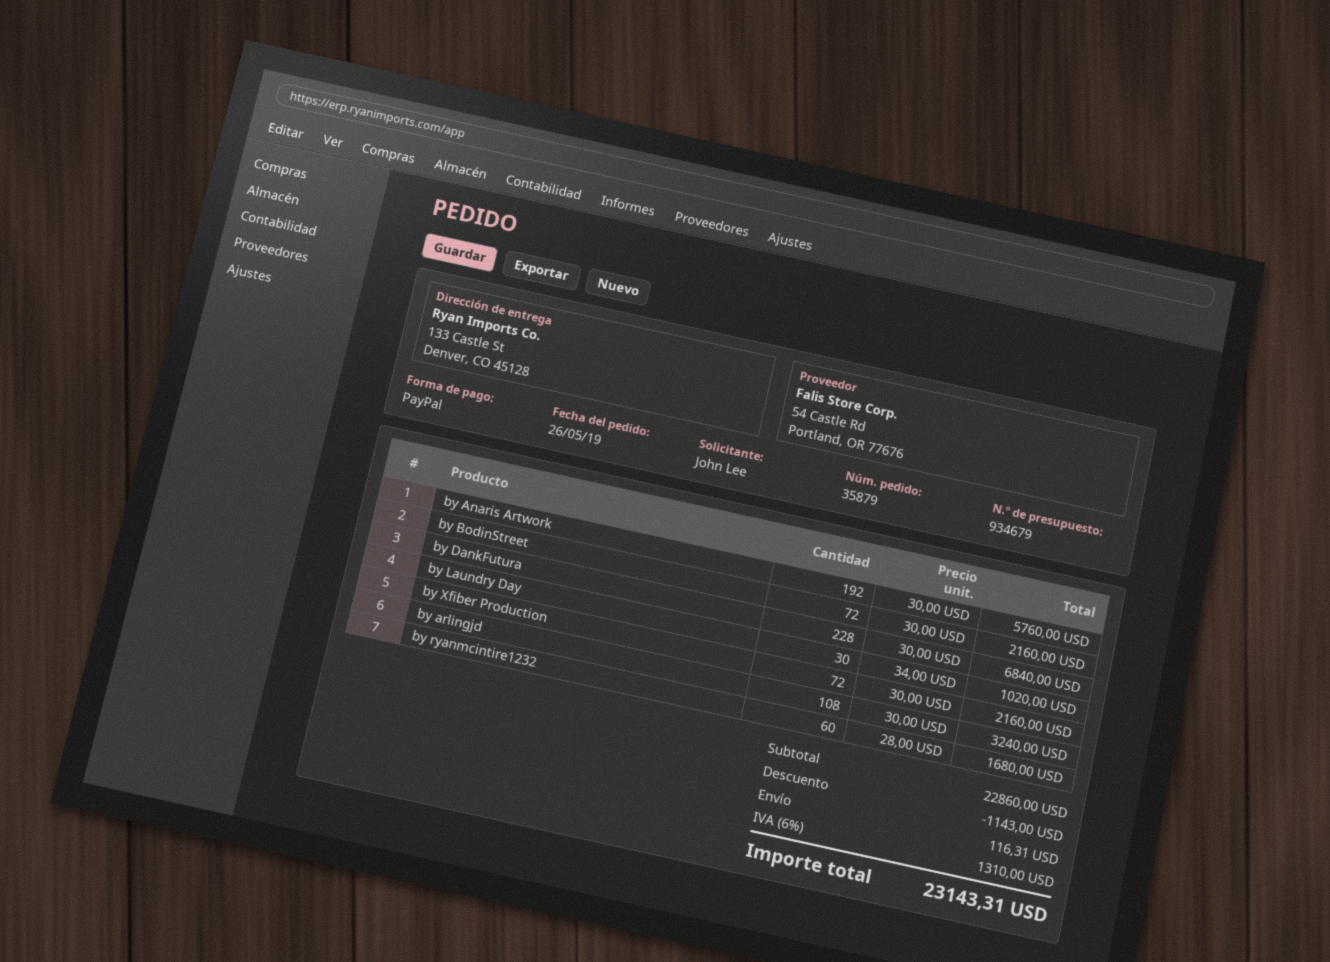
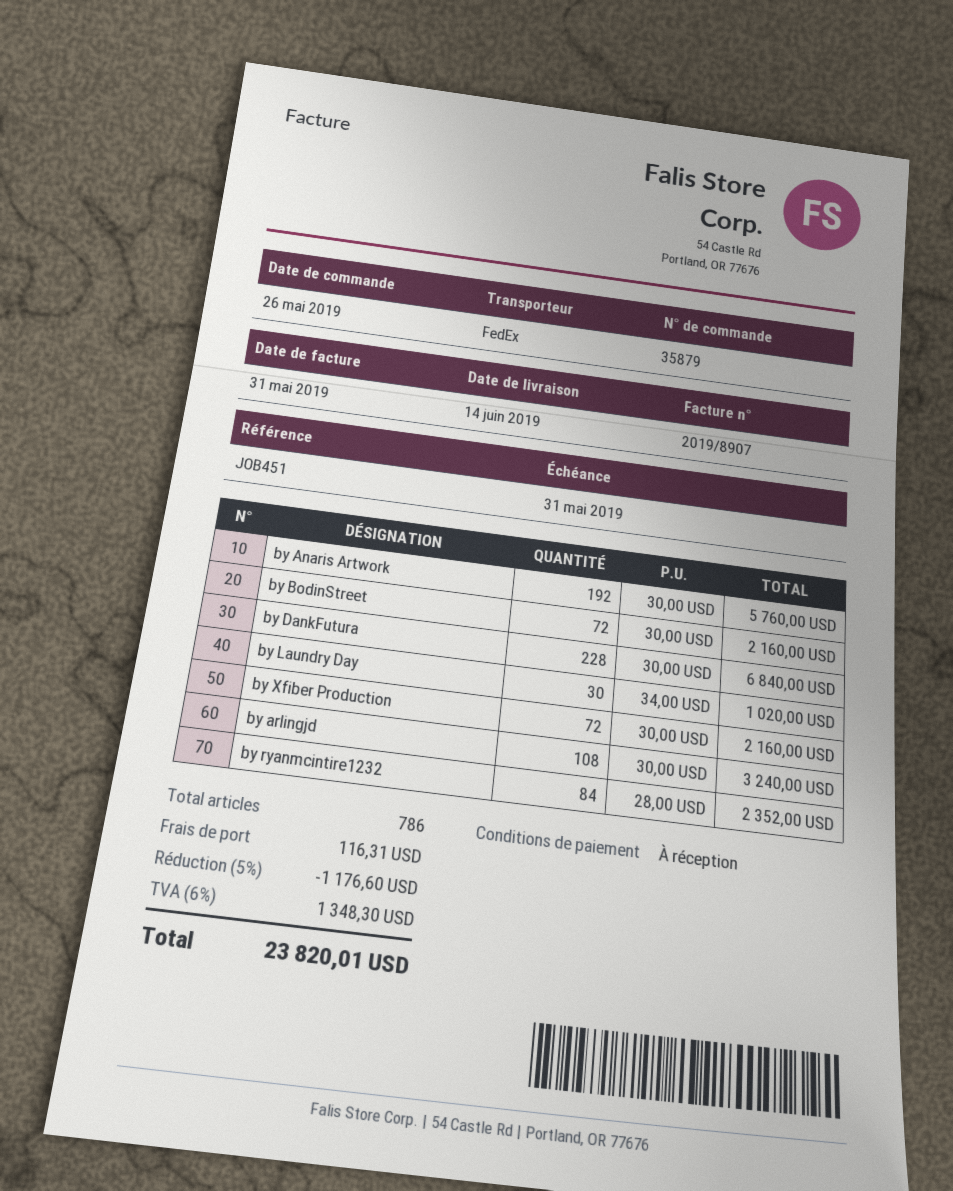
by ryanmcintire1232: 60 x 28.00 = 1680.00 -> 84 x 28.00 = 2352.00
discount: 1143.00 -> 1176.60
tax: 6% = 1310.00 -> 6% = 1348.30
total: 23143.31 -> 23820.01

